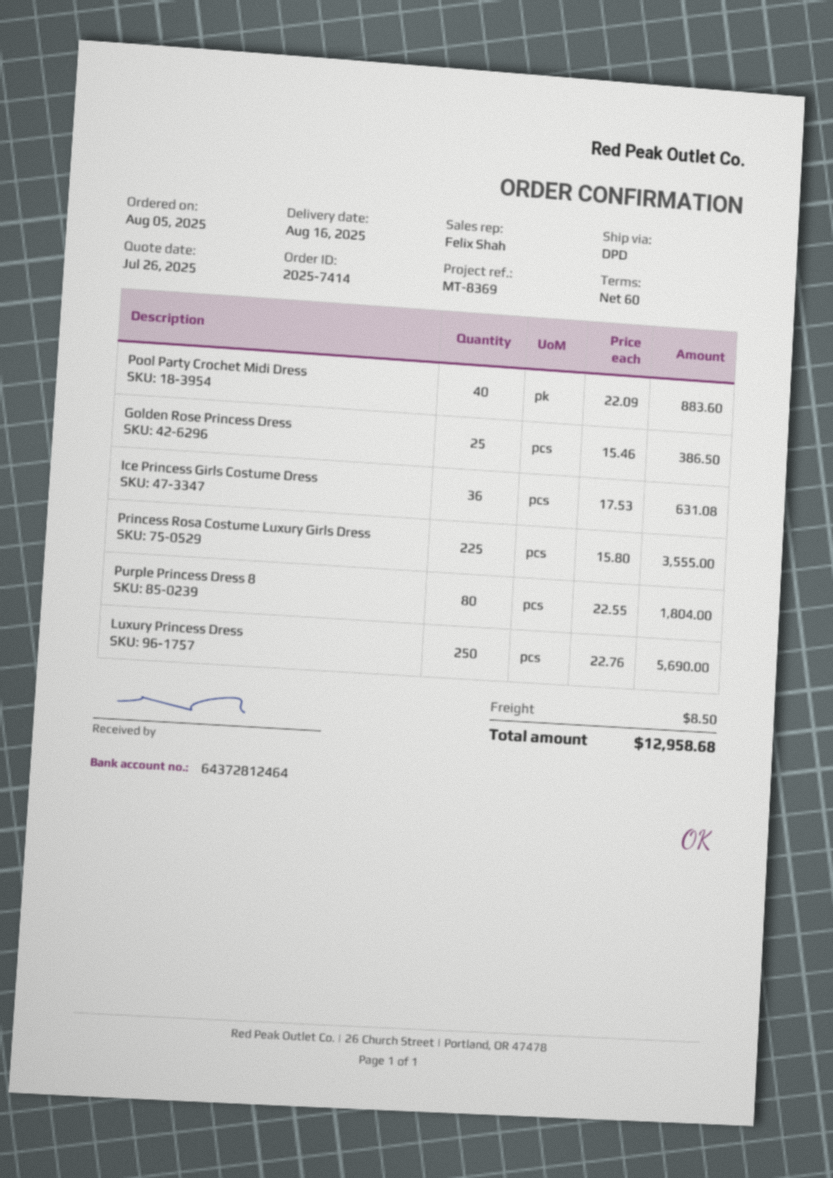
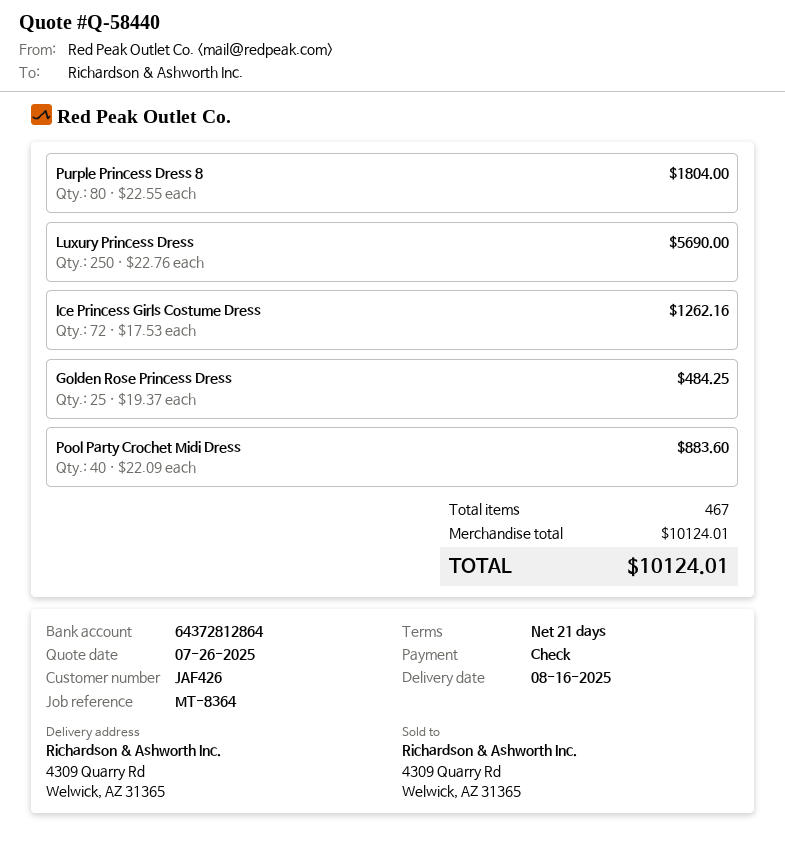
payment terms: 60 days -> 21 days
reference: MT-8369 -> MT-8364
bank account: 64372812464 -> 64372812864
Golden Rose Princess Dress: 25 x 15.46 = 386.50 -> 25 x 19.37 = 484.25
Ice Princess Girls Costume Dress: 36 x 17.53 = 631.08 -> 72 x 17.53 = 1262.16
Princess Rosa Costume Luxury Girls Dress: 225 x 15.80 = 3555.00 -> none
shipping: 8.50 -> none
total: 12958.68 -> 10124.01

